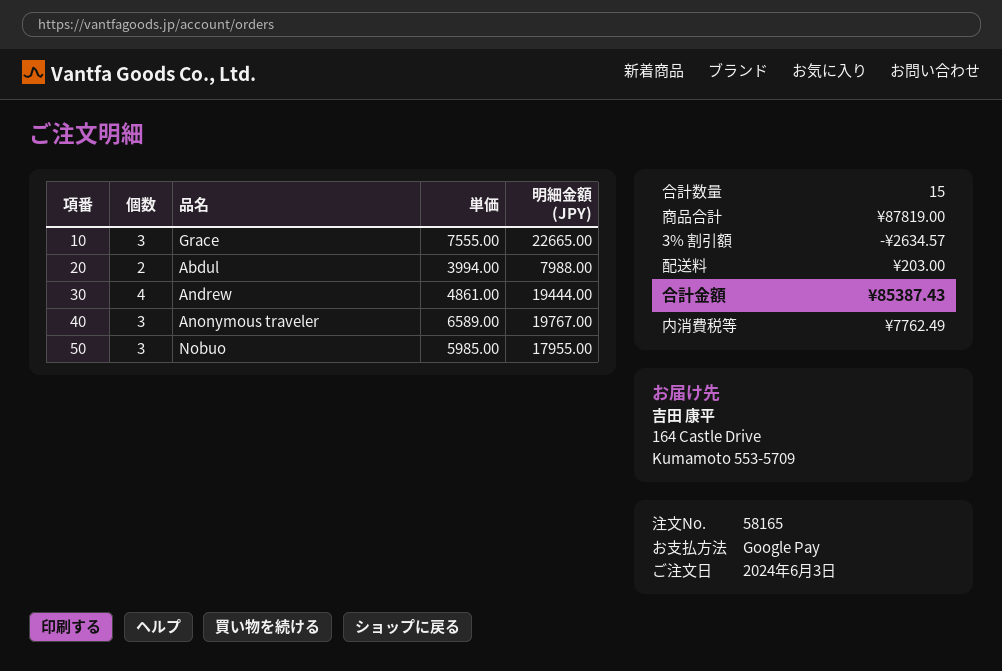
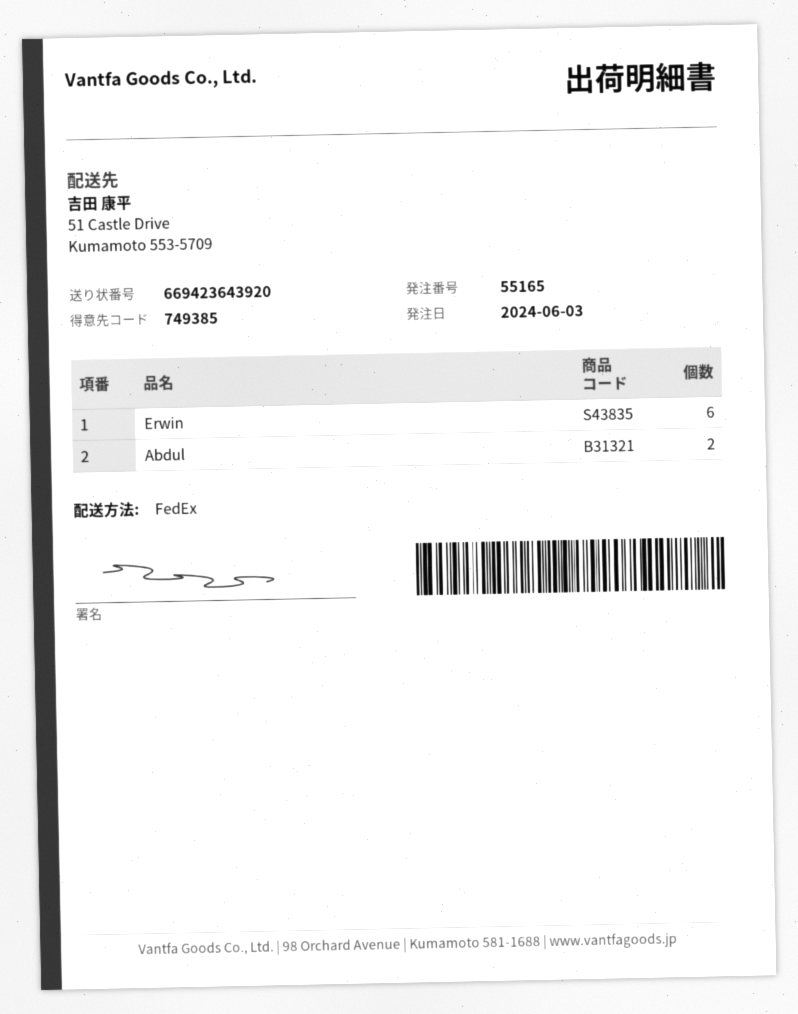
order number: 58165 -> 55165
ship to: 164 Castle Drive, Kumamoto 553-5709 -> 51 Castle Drive, Kumamoto 553-5709
Grace: 3 -> none
Andrew: 4 -> none
Anonymous traveler: 3 -> none
Nobuo: 3 -> none
Erwin: none -> 6

